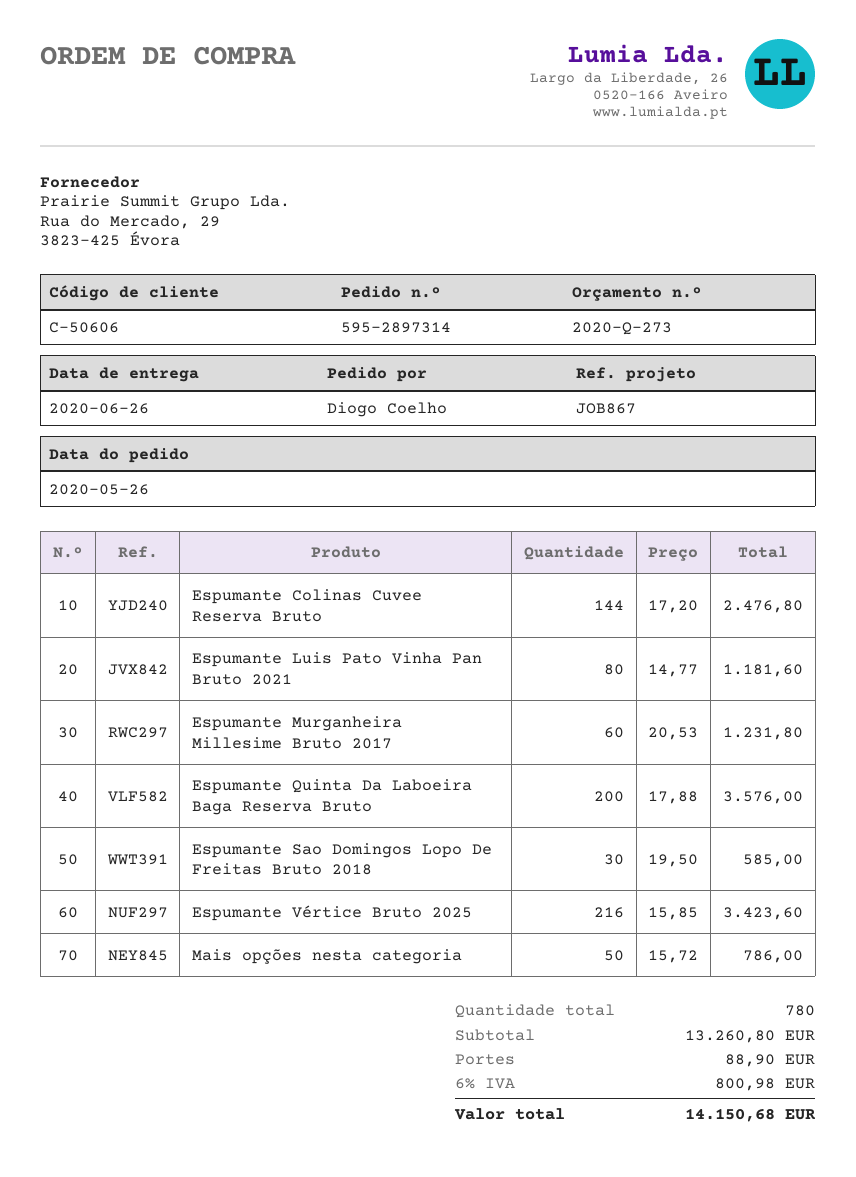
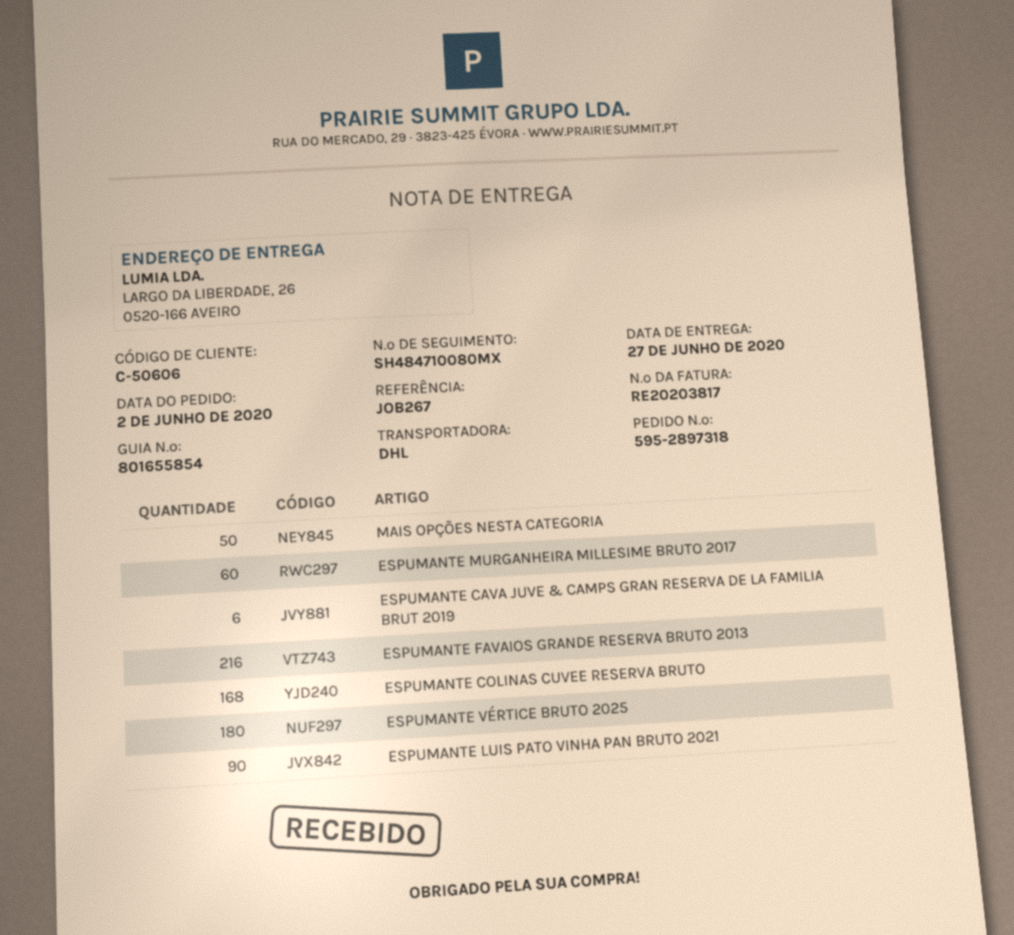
order number: 595-2897314 -> 595-2897318
order date: 2020-05-26 -> 2020-06-02
delivery date: 2020-06-26 -> 2020-06-27
reference: JOB867 -> JOB267
Espumante Colinas Cuvee Reserva Bruto: 144 -> 168
Espumante Luis Pato Vinha Pan Bruto 2021: 80 -> 90
Espumante Quinta Da Laboeira Baga Reserva Bruto: 200 -> none
Espumante Sao Domingos Lopo De Freitas Bruto 2018: 30 -> none
Espumante Vértice Bruto 2025: 216 -> 180
ESPUMANTE CAVA JUVE & CAMPS GRAN RESERVA DE LA FAMILIA BRUT 2019: none -> 6
ESPUMANTE FAVAIOS GRANDE RESERVA BRUTO 2013: none -> 216

